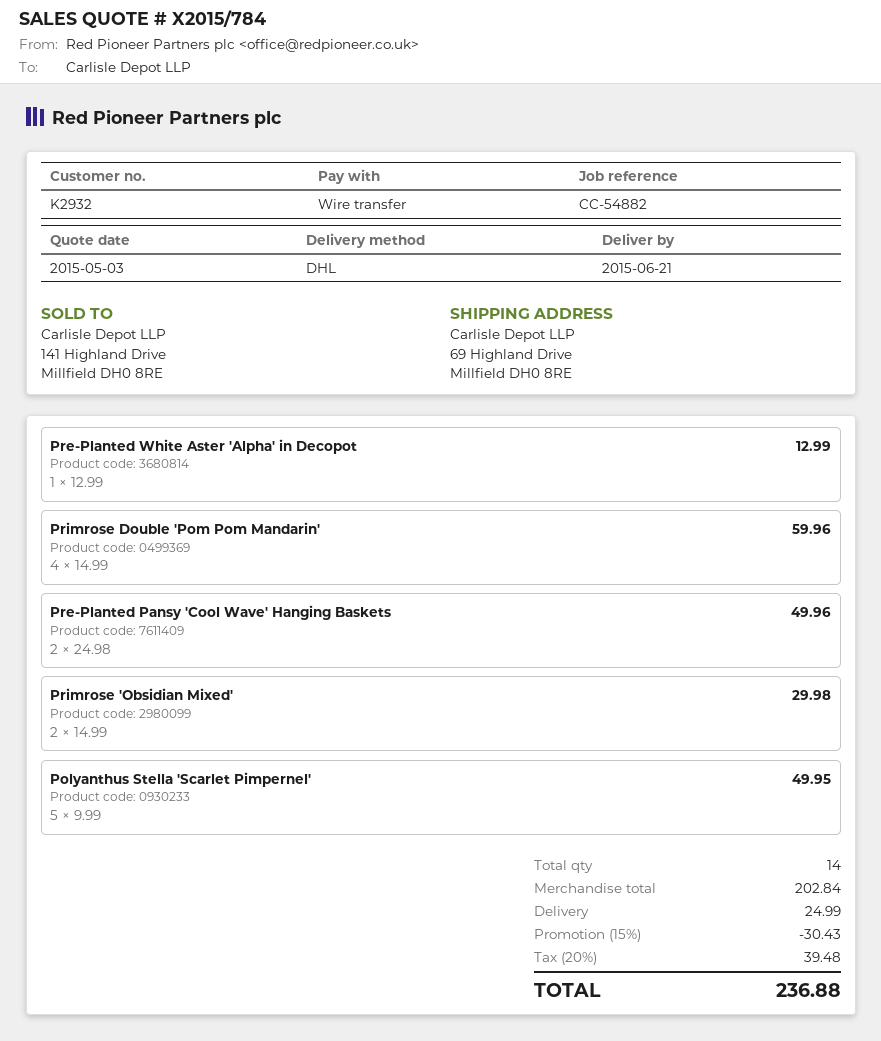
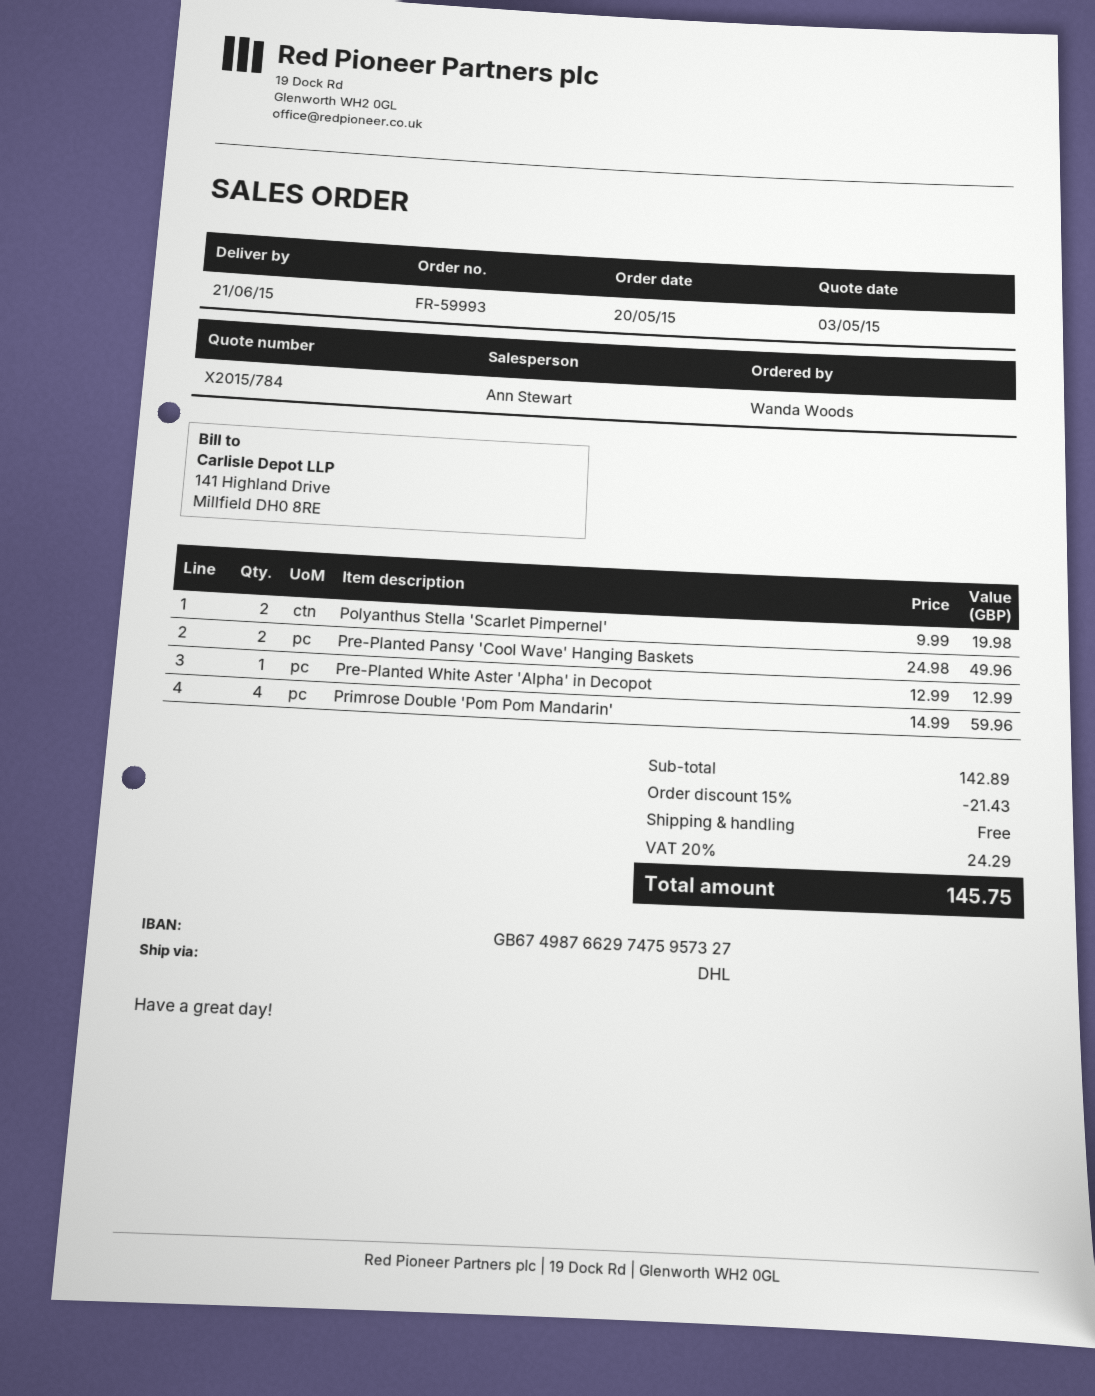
Primrose 'Obsidian Mixed': 2 x 14.99 = 29.98 -> none
Polyanthus Stella 'Scarlet Pimpernel': 5 x 9.99 = 49.95 -> 2 x 9.99 = 19.98
subtotal: 202.84 -> 142.89
discount: 15% = 30.43 -> 15% = 21.43
shipping: 24.99 -> 0.00
tax: 20% = 39.48 -> 20% = 24.29
total: 236.88 -> 145.75

